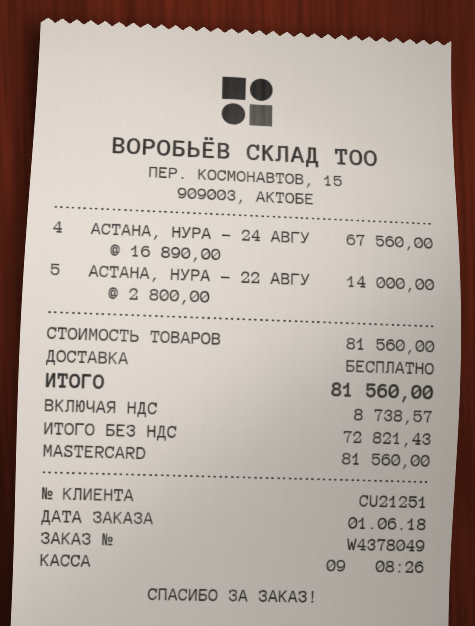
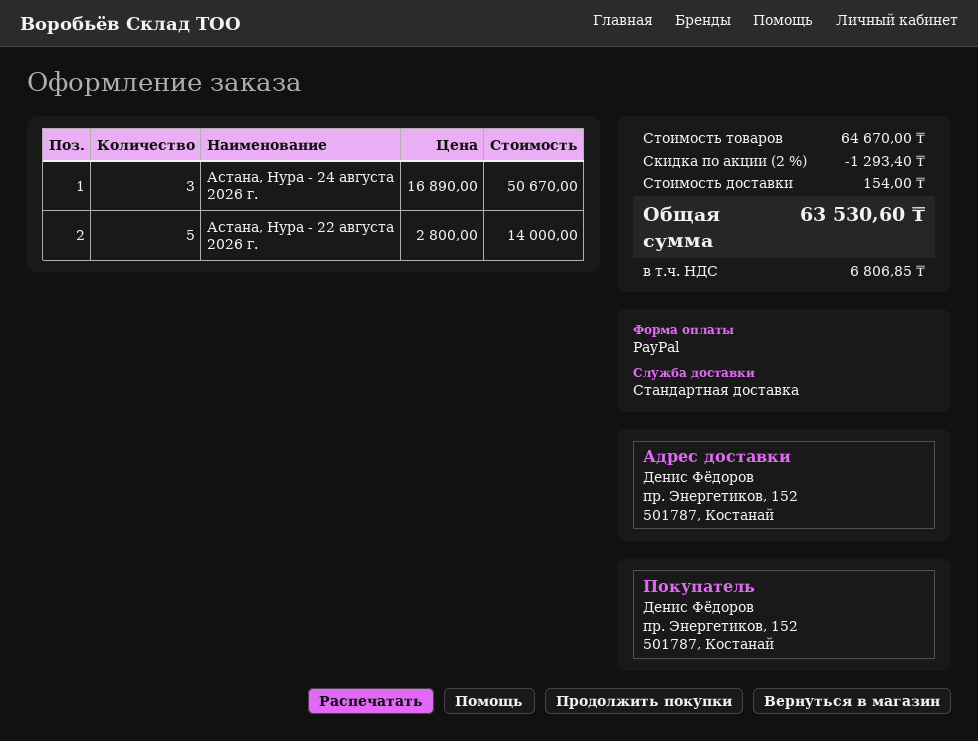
payment method: Mastercard -> PayPal
АСТАНА, НУРА - 24 АВГУ: 4 x 16890.00 = 67560.00 -> 3 x 16890.00 = 50670.00
subtotal: 81560.00 -> 64670.00
discount: none -> 2% = 1293.40
shipping: 0.00 -> 154.00
tax: 8738.57 -> 6806.85
total: 81560.00 -> 63530.60

